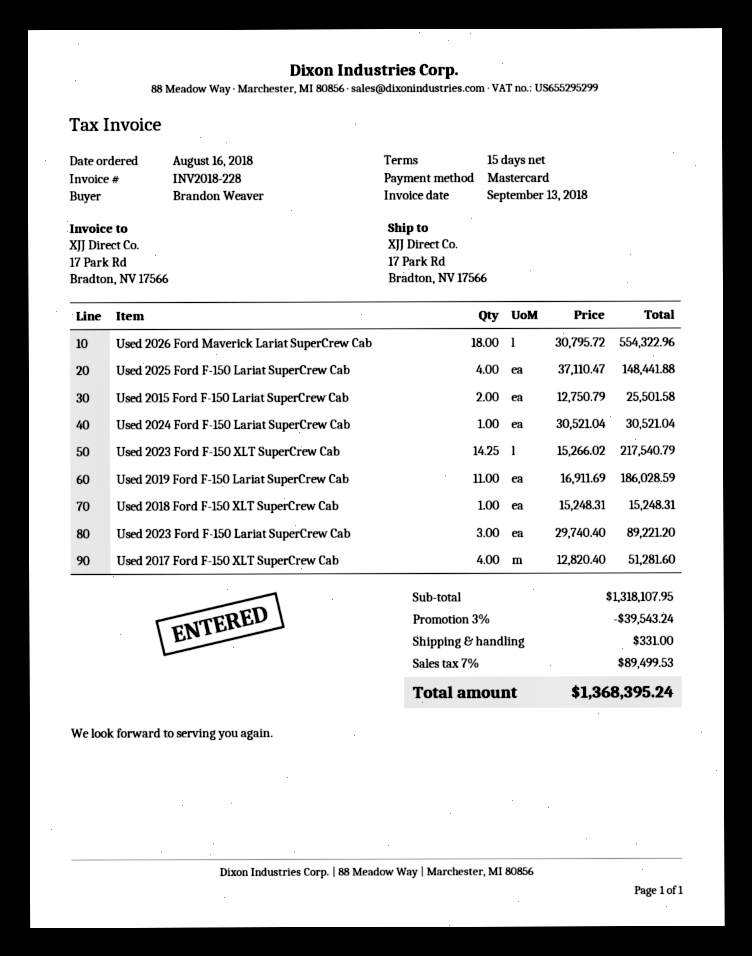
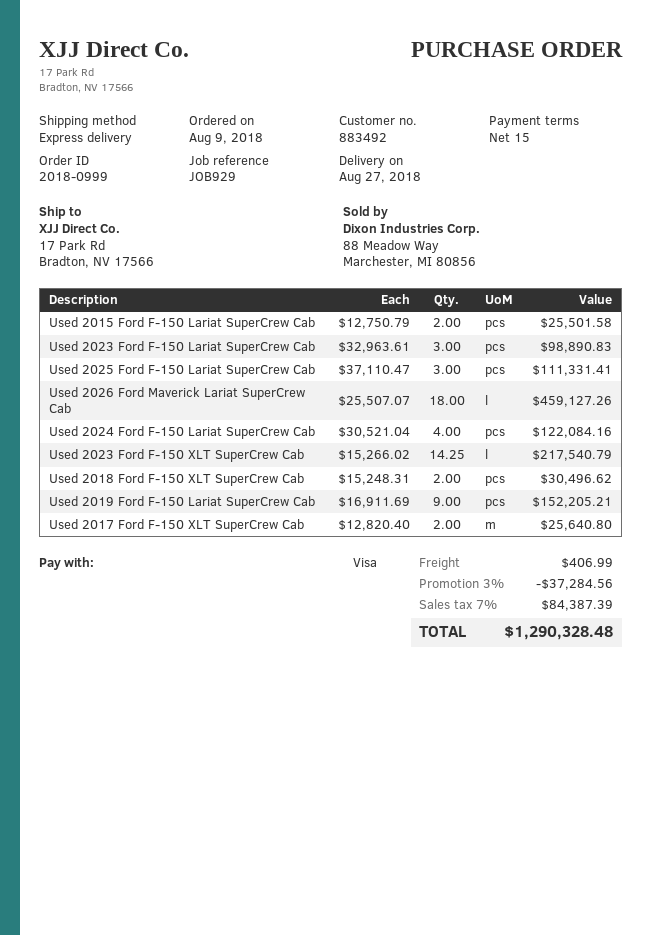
order date: 2018-08-16 -> 2018-08-09
payment method: Mastercard -> Visa
Used 2026 Ford Maverick Lariat SuperCrew Cab: 18 x 30795.72 = 554322.96 -> 18 x 25507.07 = 459127.26
Used 2025 Ford F-150 Lariat SuperCrew Cab: 4 x 37110.47 = 148441.88 -> 3 x 37110.47 = 111331.41
Used 2024 Ford F-150 Lariat SuperCrew Cab: 1 x 30521.04 = 30521.04 -> 4 x 30521.04 = 122084.16
Used 2019 Ford F-150 Lariat SuperCrew Cab: 11 x 16911.69 = 186028.59 -> 9 x 16911.69 = 152205.21
Used 2018 Ford F-150 XLT SuperCrew Cab: 1 x 15248.31 = 15248.31 -> 2 x 15248.31 = 30496.62
Used 2023 Ford F-150 Lariat SuperCrew Cab: 3 x 29740.40 = 89221.20 -> 3 x 32963.61 = 98890.83
Used 2017 Ford F-150 XLT SuperCrew Cab: 4 x 12820.40 = 51281.60 -> 2 x 12820.40 = 25640.80
discount: 3% = 39543.24 -> 3% = 37284.56
shipping: 331.00 -> 406.99
tax: 7% = 89499.53 -> 7% = 84387.39
total: 1368395.24 -> 1290328.48

